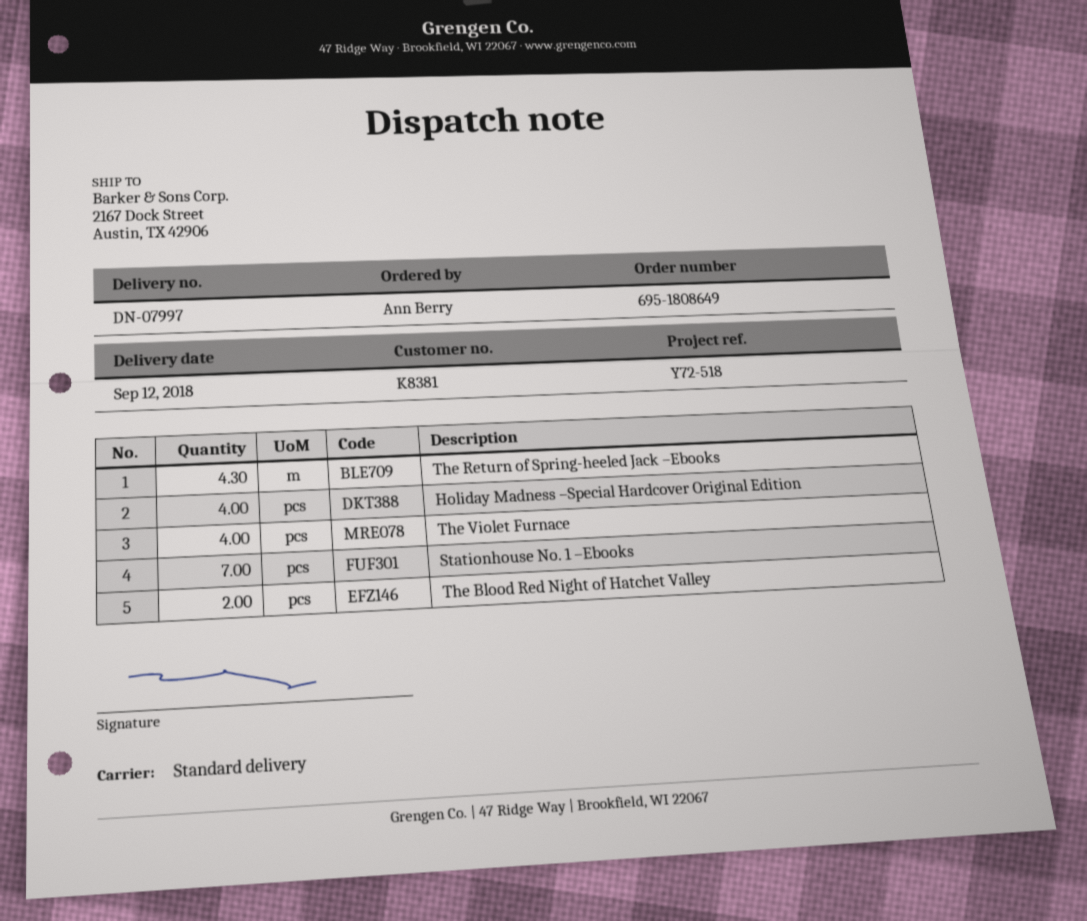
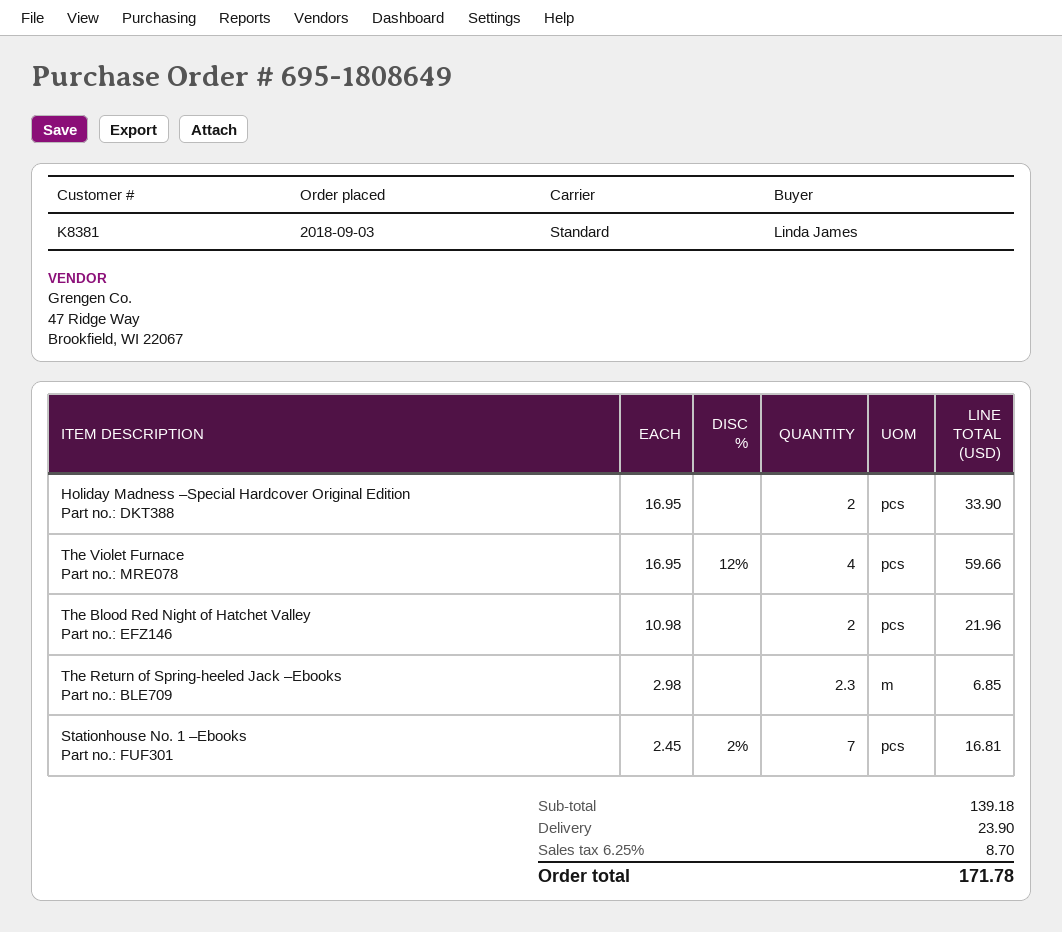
ordered by: Ann Berry -> Linda James
The Return of Spring-heeled Jack –Ebooks: 4.3 -> 2.3
Holiday Madness –Special Hardcover Original Edition: 4 -> 2

